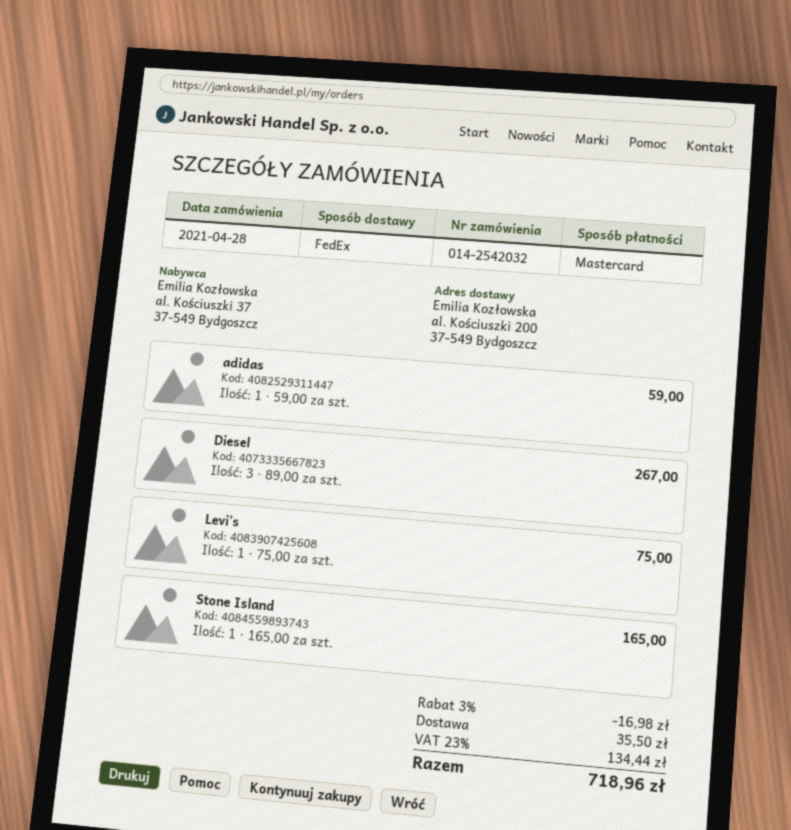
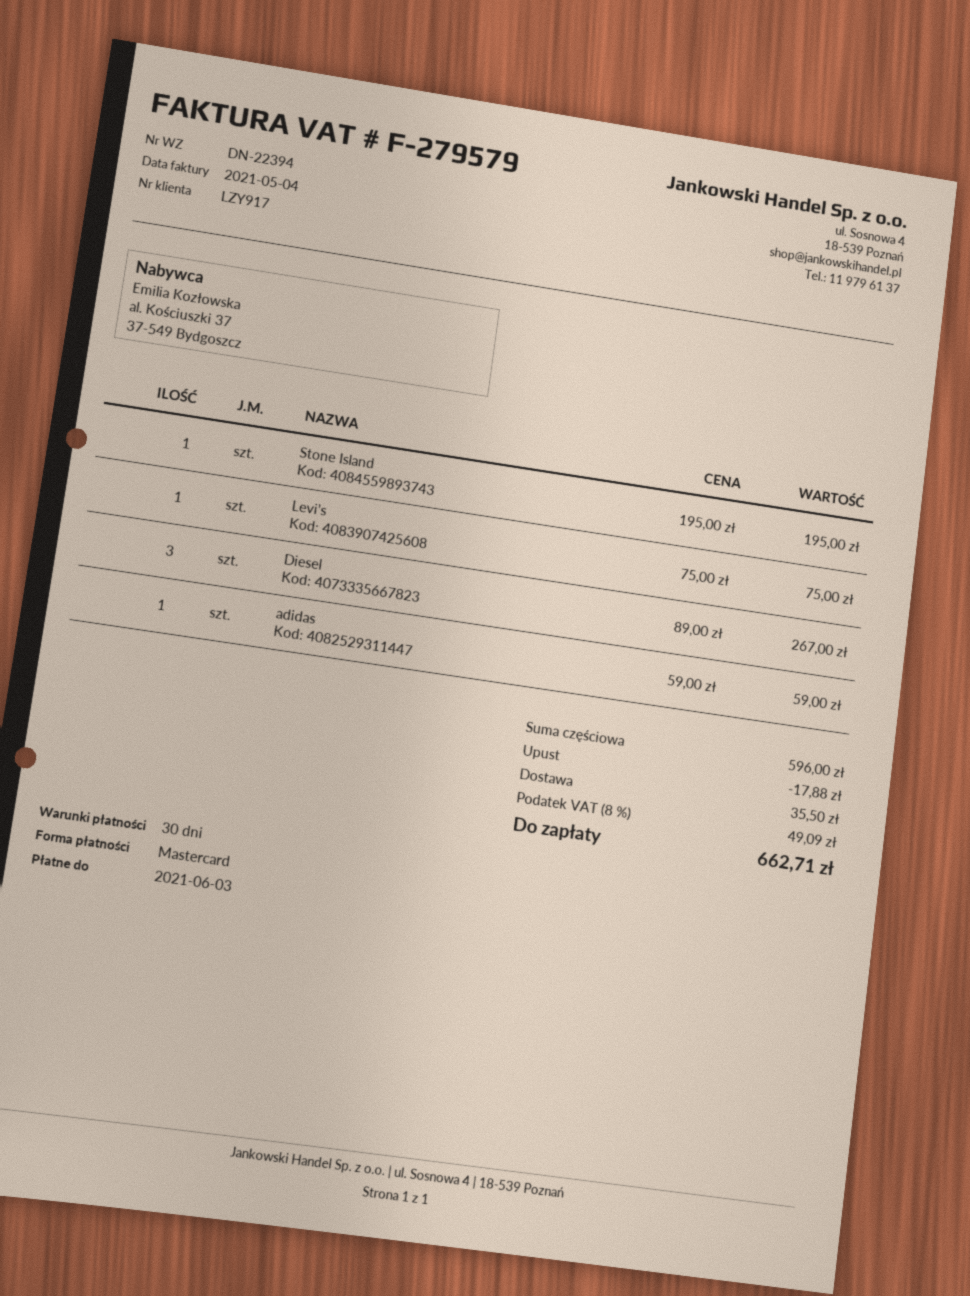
Stone Island: 1 x 165.00 = 165.00 -> 1 x 195.00 = 195.00
discount: 16.98 -> 17.88
tax: 23% = 134.44 -> 8% = 49.09
total: 718.96 -> 662.71

